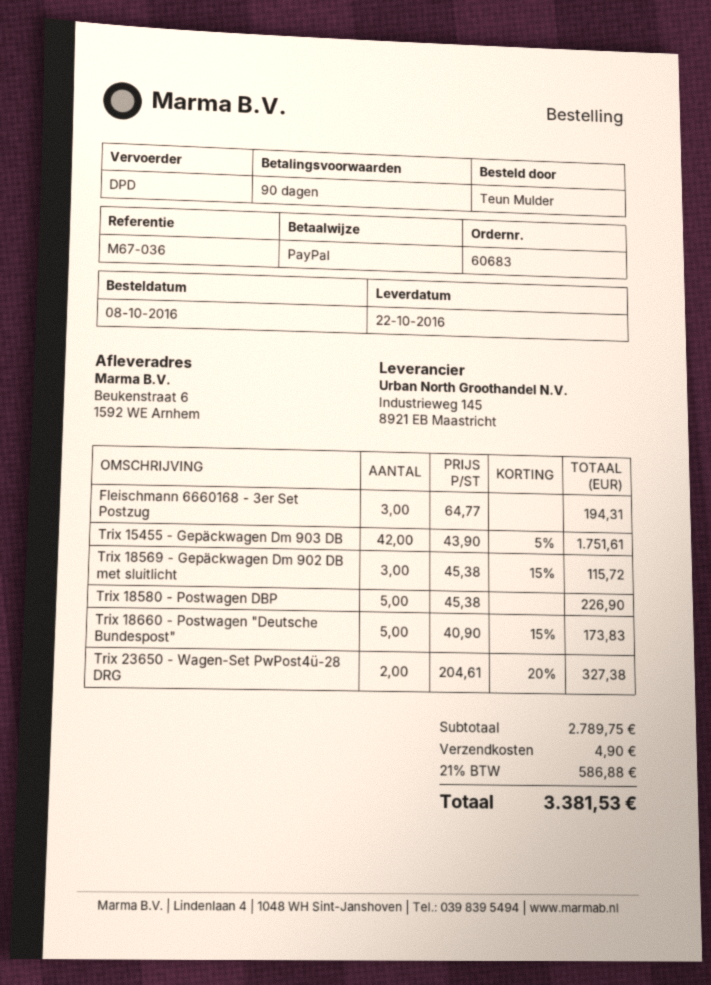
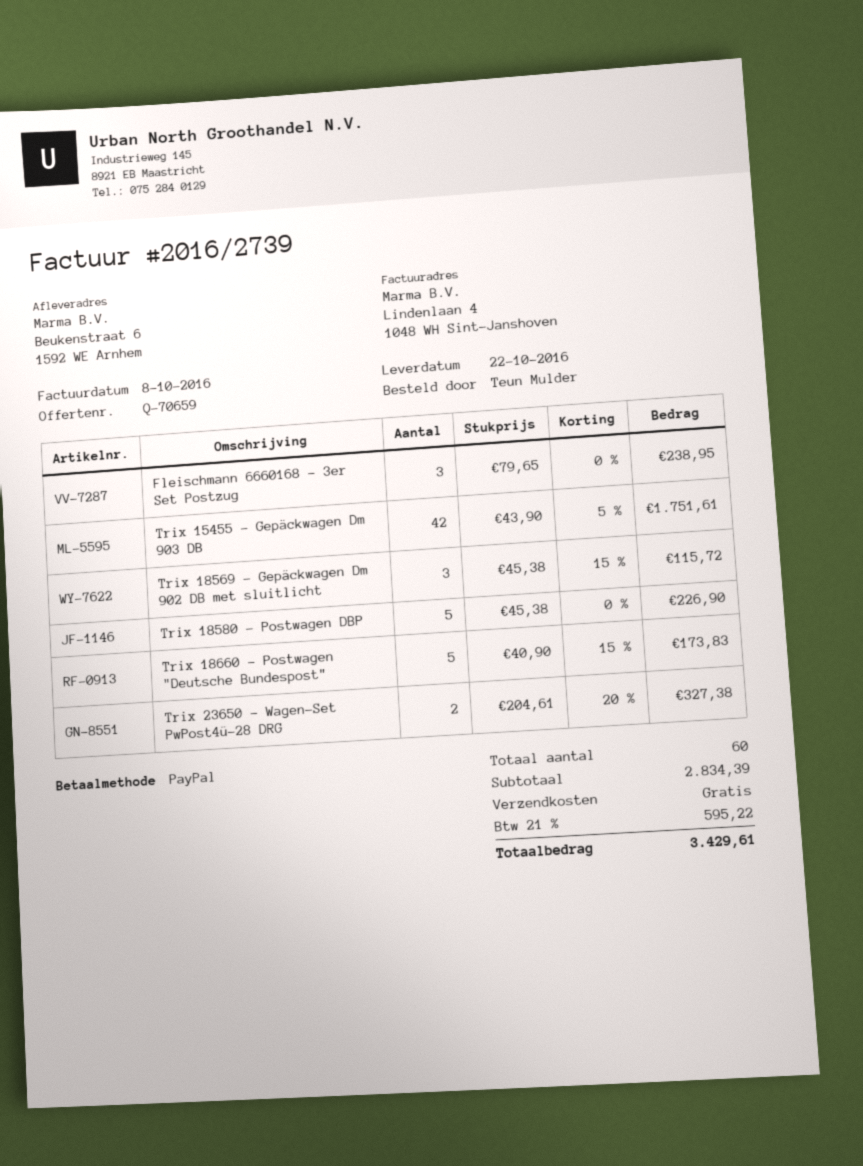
Fleischmann 6660168 - 3er Set Postzug: 3 x 64.77 = 194.31 -> 3 x 79.65 = 238.95
subtotal: 2789.75 -> 2834.39
shipping: 4.90 -> 0.00
tax: 21% = 586.88 -> 21% = 595.22
total: 3381.53 -> 3429.61

